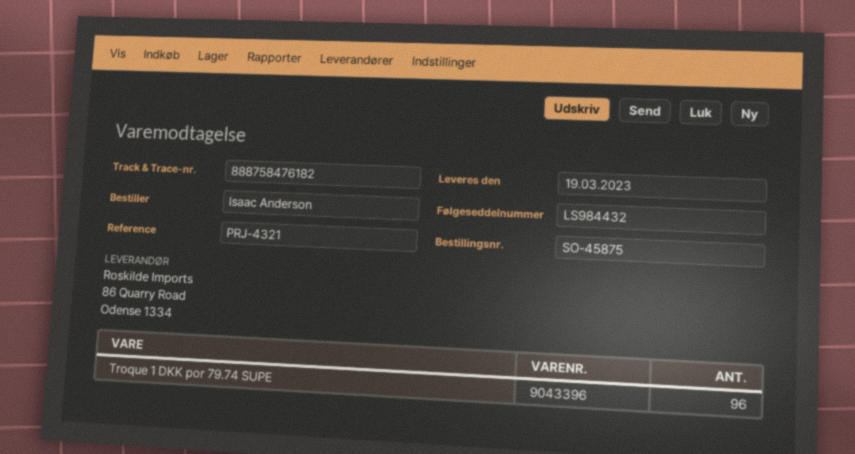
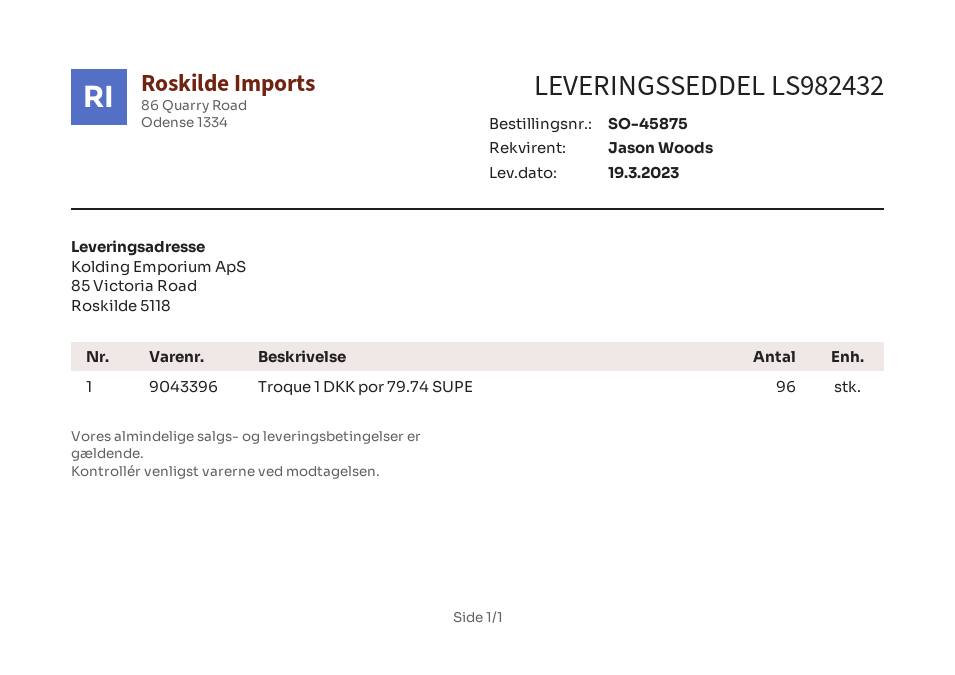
delivery note number: LS984432 -> LS982432
ordered by: Isaac Anderson -> Jason Woods

